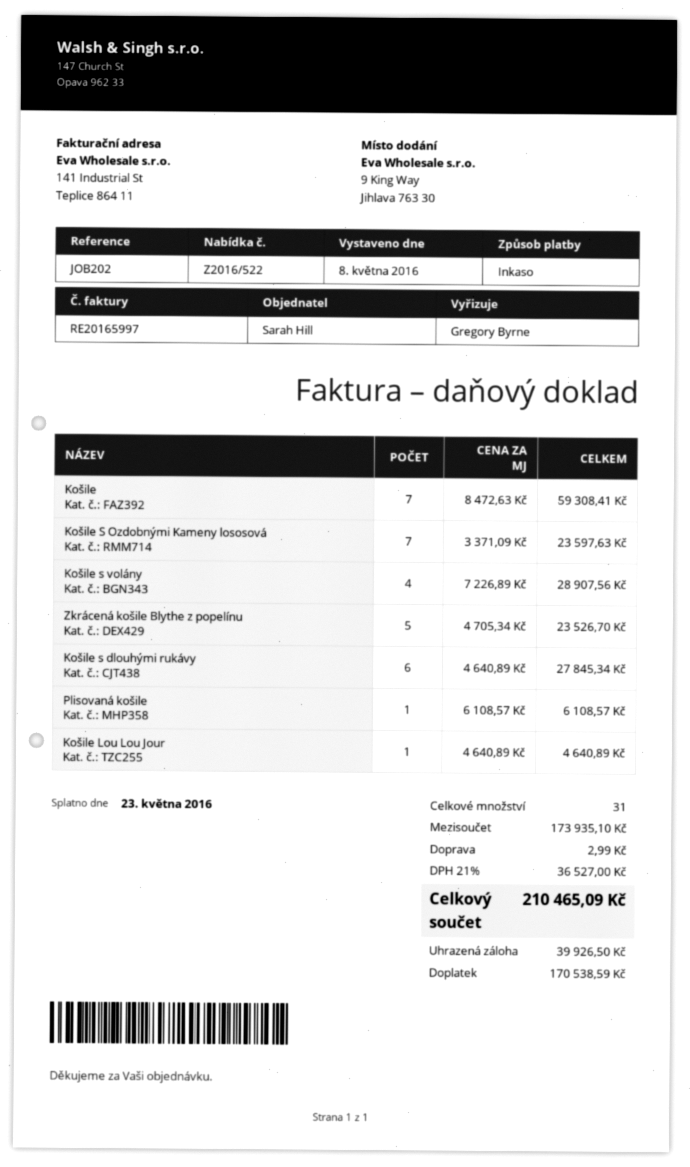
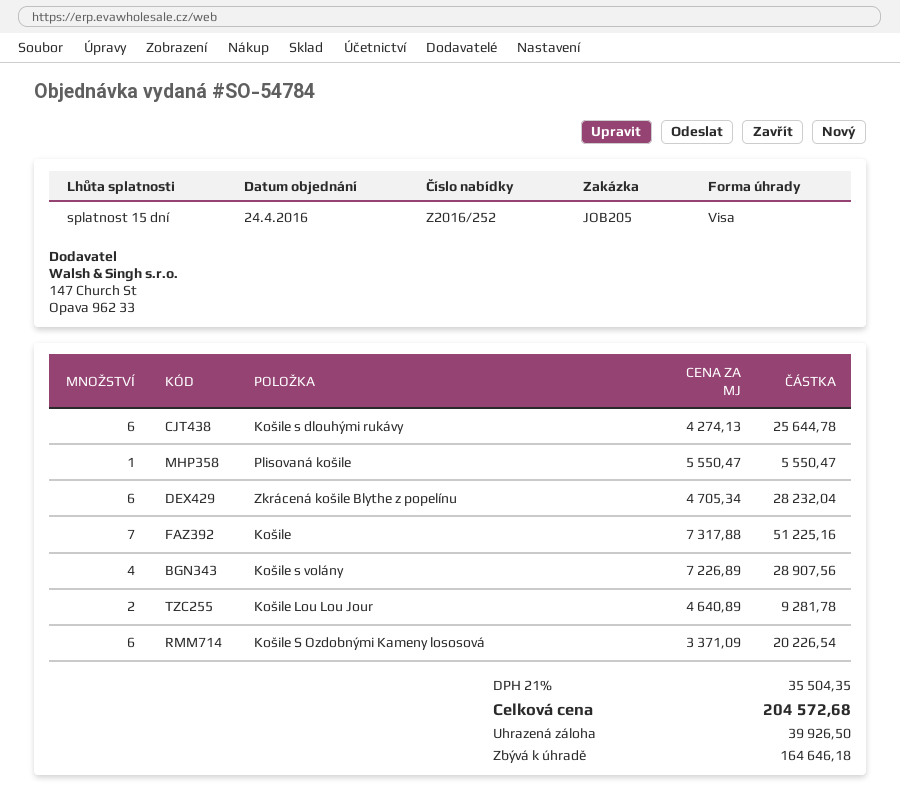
quote number: Z2016/522 -> Z2016/252
reference: JOB202 -> JOB205
payment method: direct debit -> Visa
Košile: 7 x 8472.63 = 59308.41 -> 7 x 7317.88 = 51225.16
Košile S Ozdobnými Kameny lososová: 7 x 3371.09 = 23597.63 -> 6 x 3371.09 = 20226.54
Zkrácená košile Blythe z popelínu: 5 x 4705.34 = 23526.70 -> 6 x 4705.34 = 28232.04
Košile s dlouhými rukávy: 6 x 4640.89 = 27845.34 -> 6 x 4274.13 = 25644.78
Plisovaná košile: 1 x 6108.57 = 6108.57 -> 1 x 5550.47 = 5550.47
Košile Lou Lou Jour: 1 x 4640.89 = 4640.89 -> 2 x 4640.89 = 9281.78
shipping: 2.99 -> none
tax: 21% = 36527.00 -> 21% = 35504.35
total: 210465.09 -> 204572.68
balance: 170538.59 -> 164646.18

